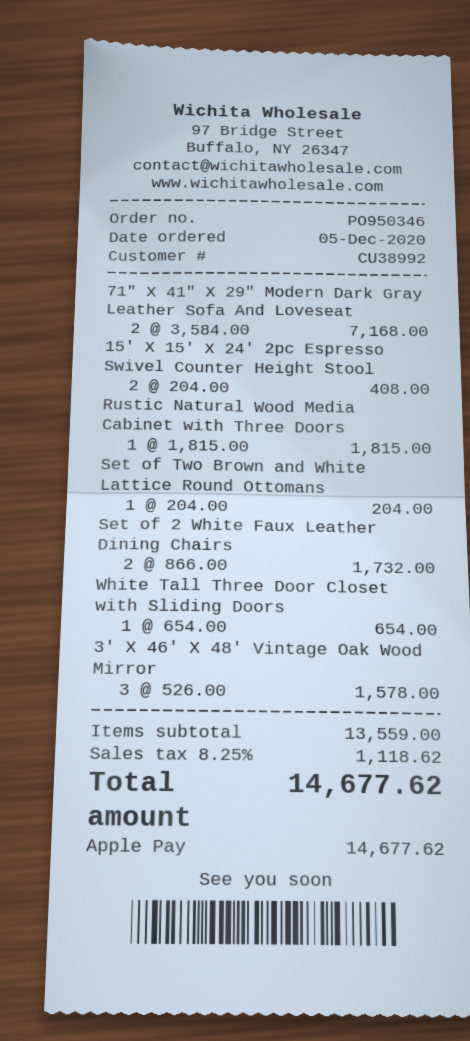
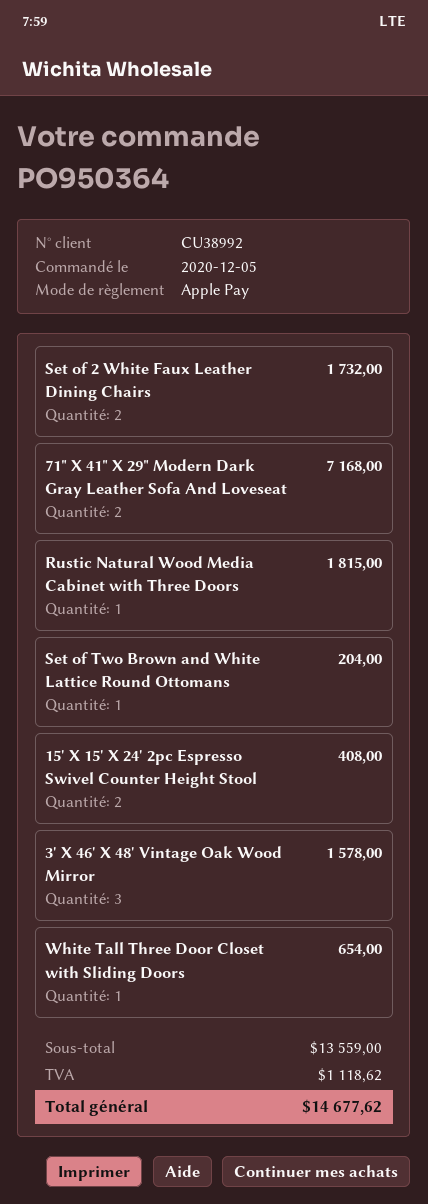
order number: PO950346 -> PO950364

